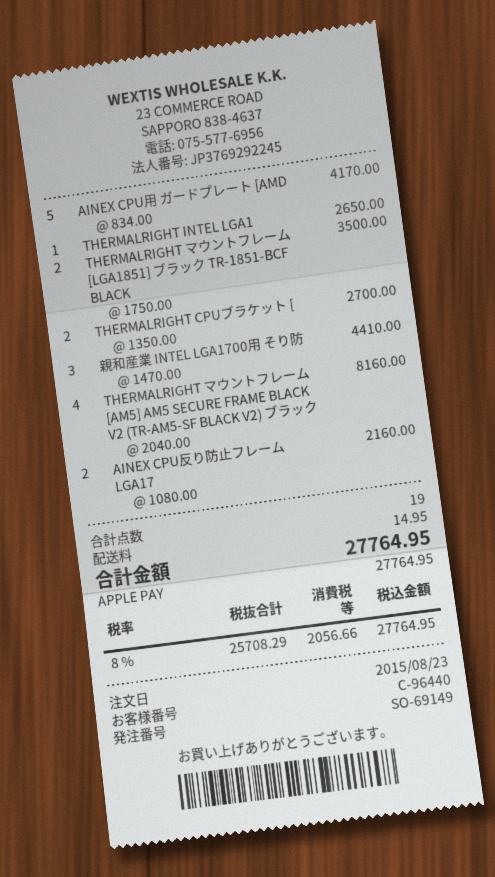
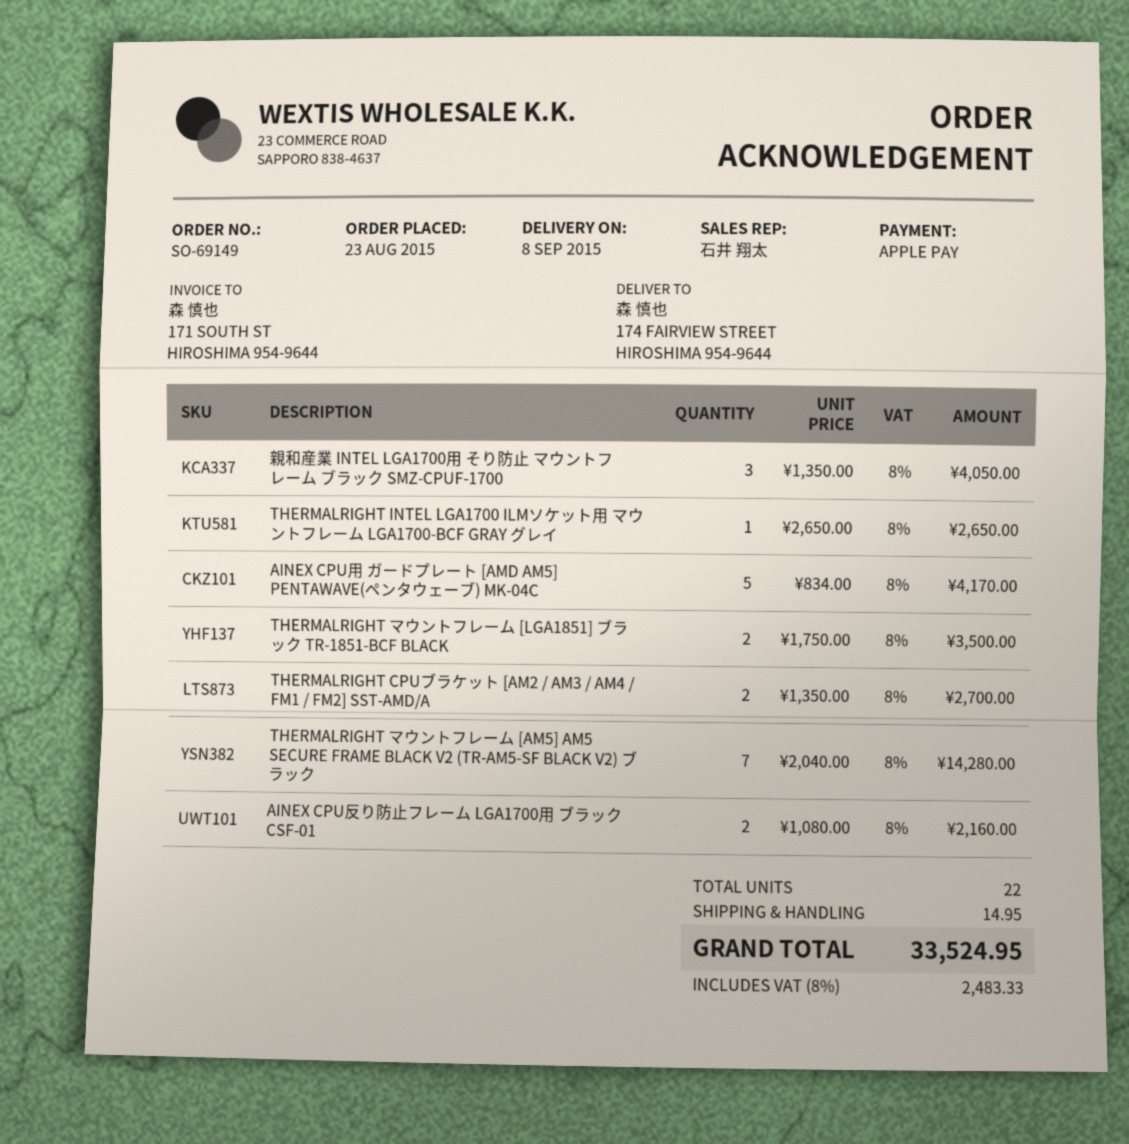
親和産業 INTEL LGA1700用 そり防: 3 x 1470.00 = 4410.00 -> 3 x 1350.00 = 4050.00
THERMALRIGHT マウントフレーム [AM5] AM5 SECURE FRAME BLACK V2 (TR-AM5-SF BLACK V2) ブラック: 4 x 2040.00 = 8160.00 -> 7 x 2040.00 = 14280.00
total quantity: 19 -> 22
tax: 8% = 2056.66 -> 8% = 2483.33
total: 27764.95 -> 33524.95

